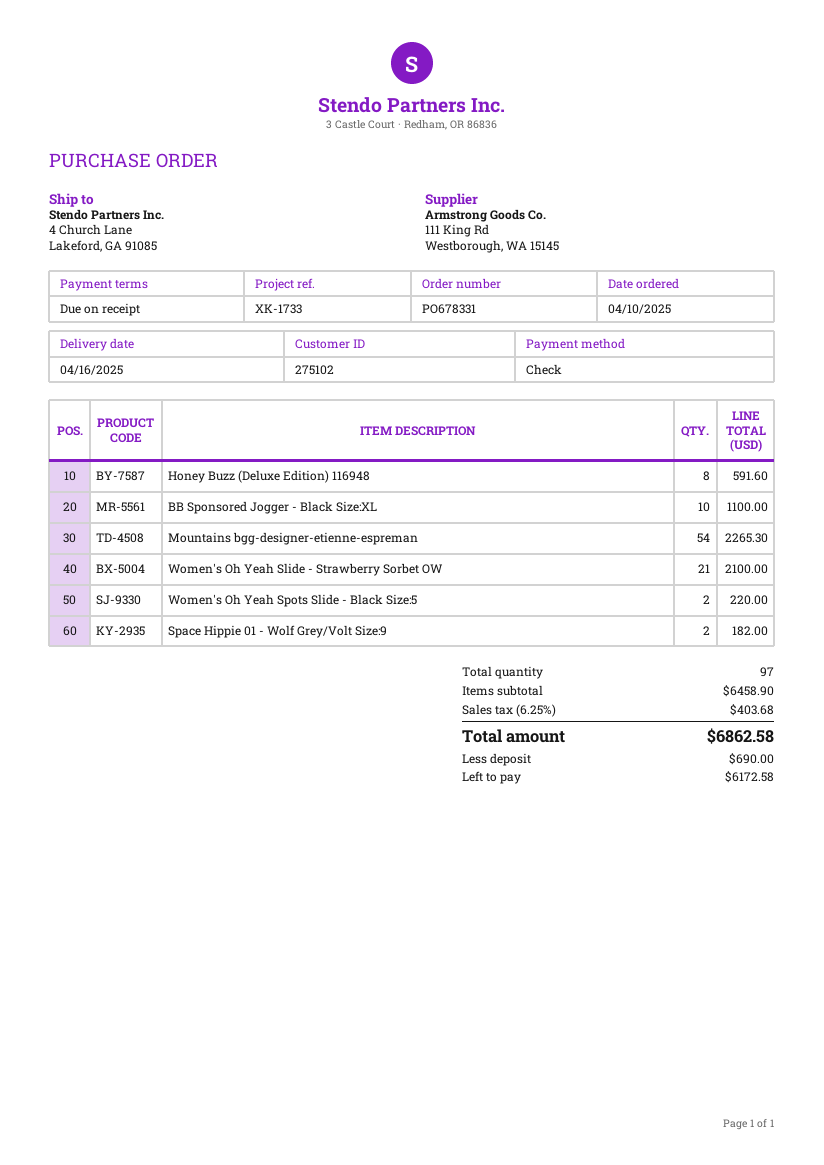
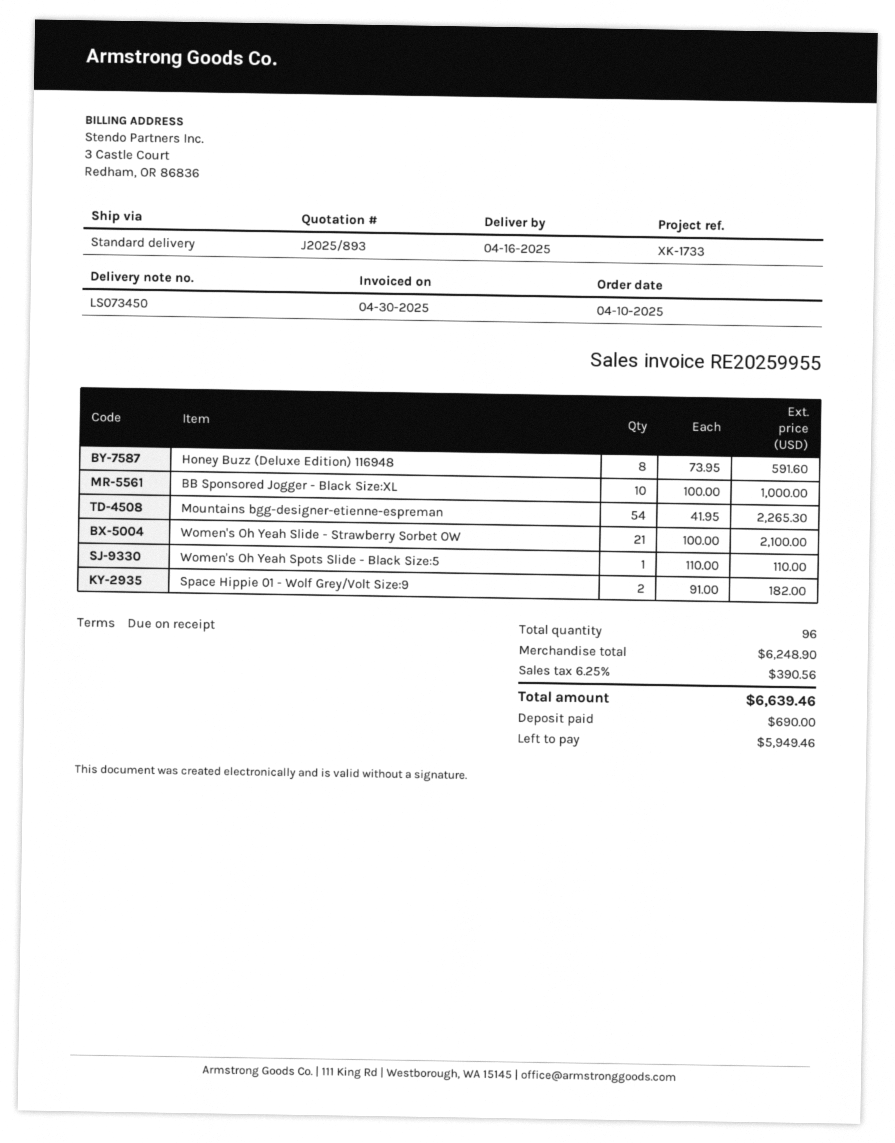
BB Sponsored Jogger - Black Size:XL: 10 for 1100.00 -> 10 for 1000.00
Women's Oh Yeah Spots Slide - Black Size:5: 2 for 220.00 -> 1 for 110.00
total quantity: 97 -> 96
subtotal: 6458.90 -> 6248.90
tax: 6.25% = 403.68 -> 6.25% = 390.56
total: 6862.58 -> 6639.46
balance: 6172.58 -> 5949.46

